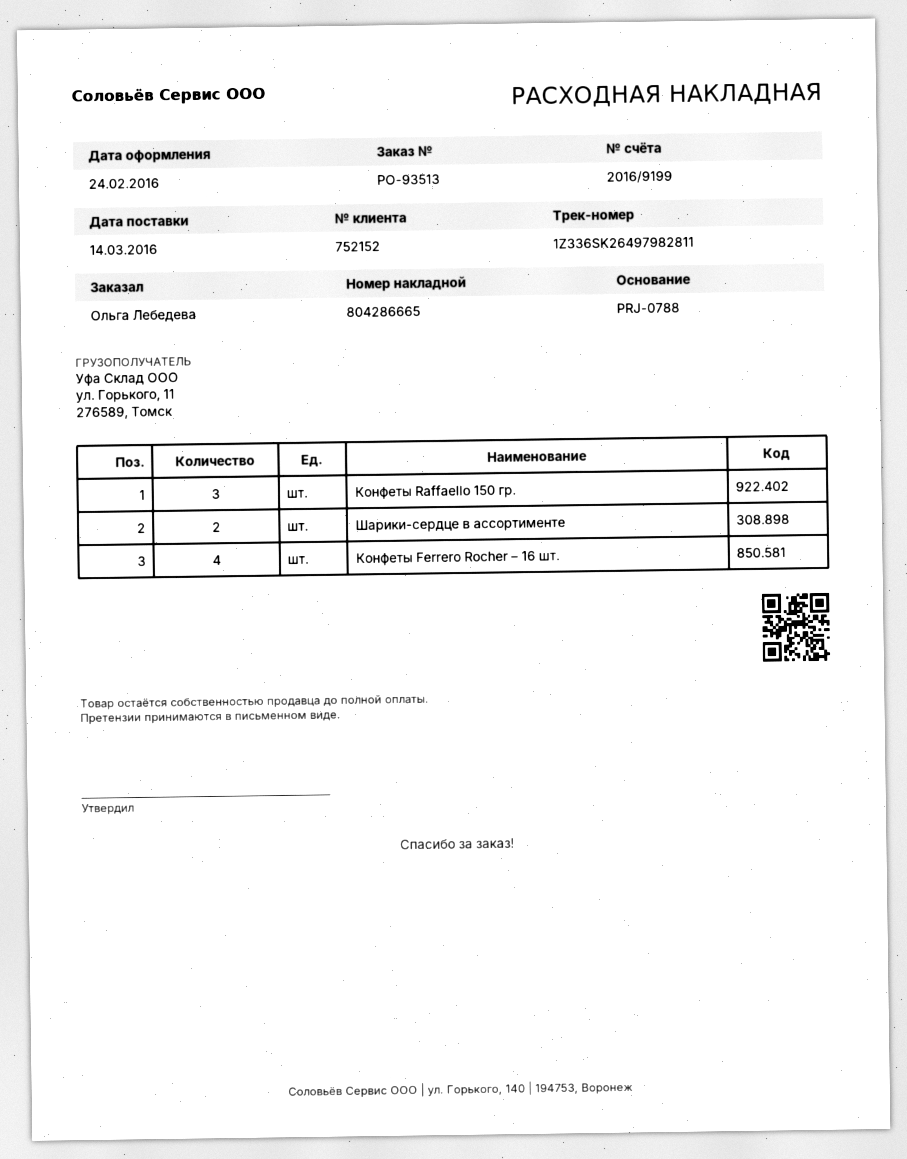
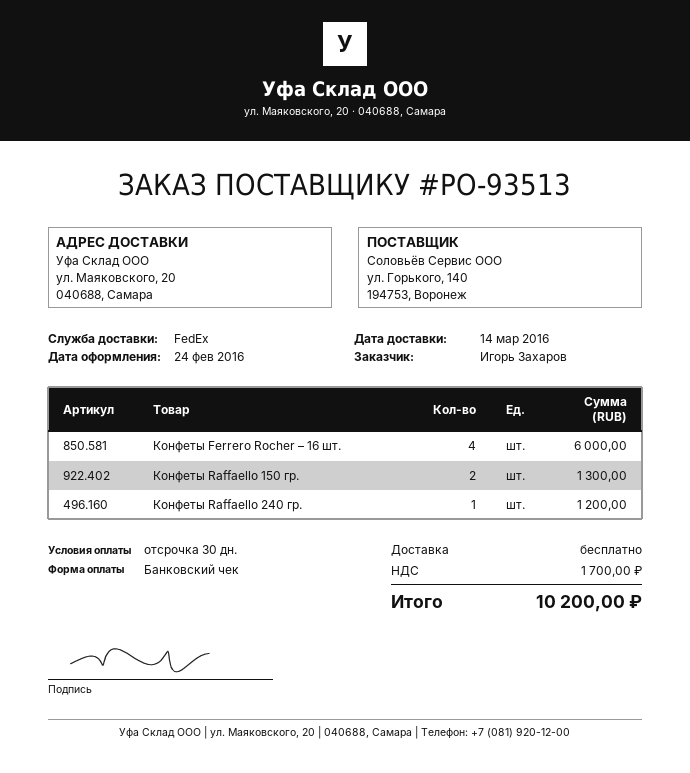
ordered by: Ольга Лебедева -> Игорь Захаров
ship to: ул. Горького, 11, 276589, Томск -> ул. Маяковского, 20, 040688, Самара
Конфеты Raffaello 150 гр.: 3 -> 2
Шарики-сердце в ассортименте: 2 -> none
Конфеты Raffaello 240 гр.: none -> 1

